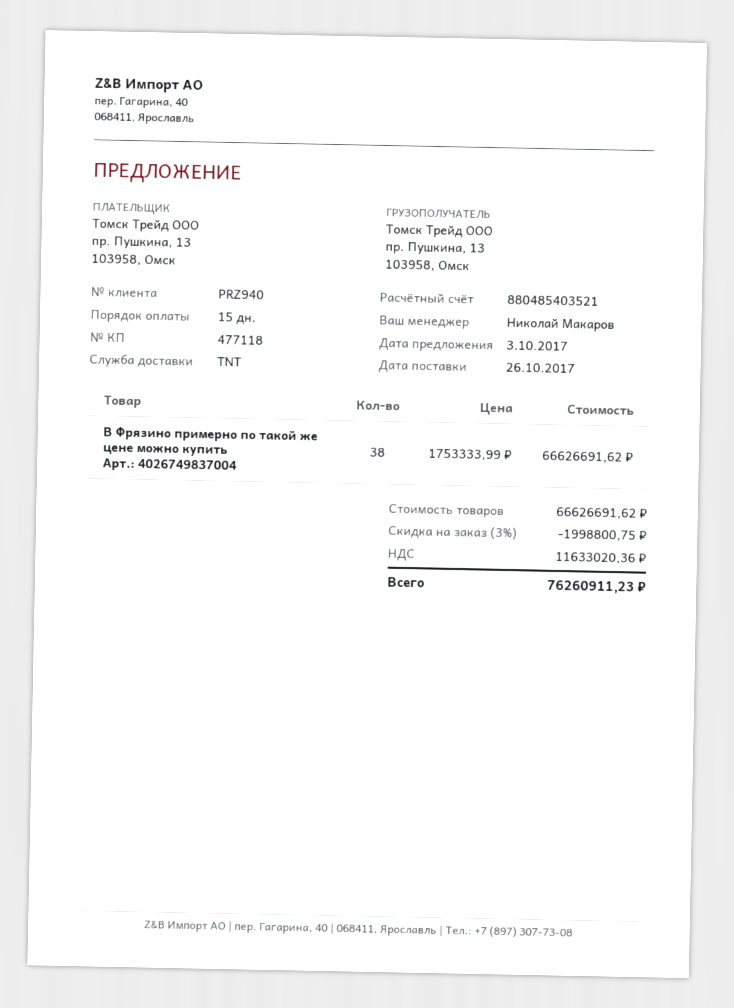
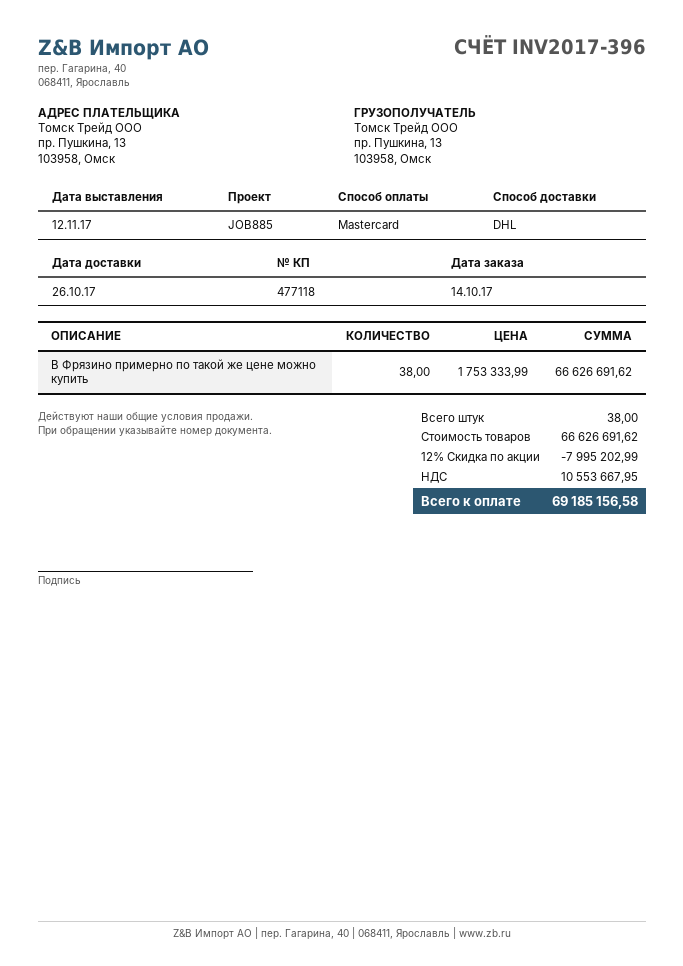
shipping method: TNT -> DHL
discount: 3% = 1998800.75 -> 12% = 7995202.99
tax: 11633020.36 -> 10553667.95
total: 76260911.23 -> 69185156.58

